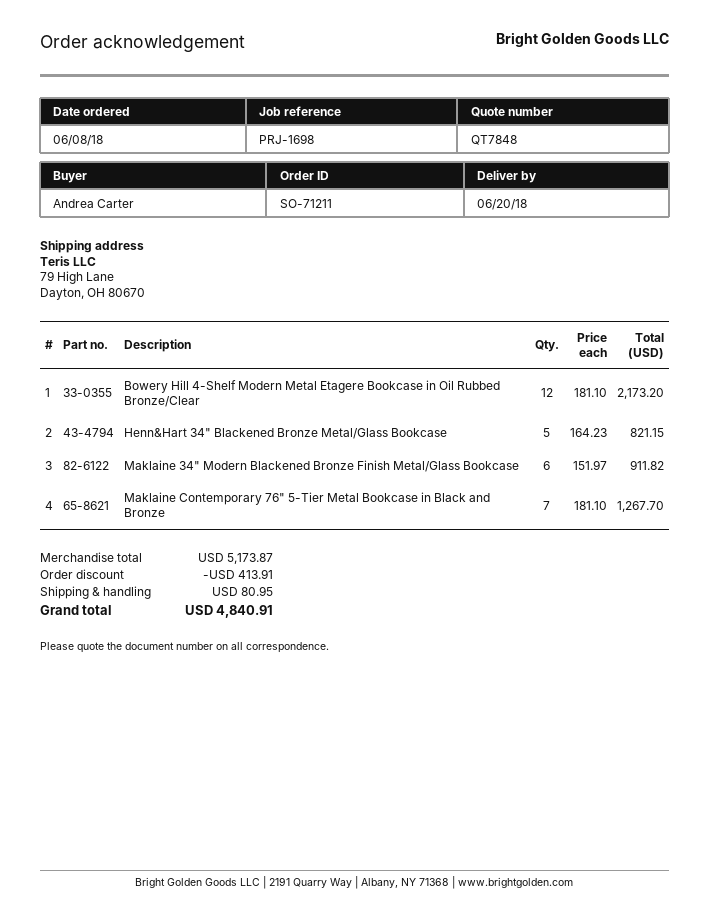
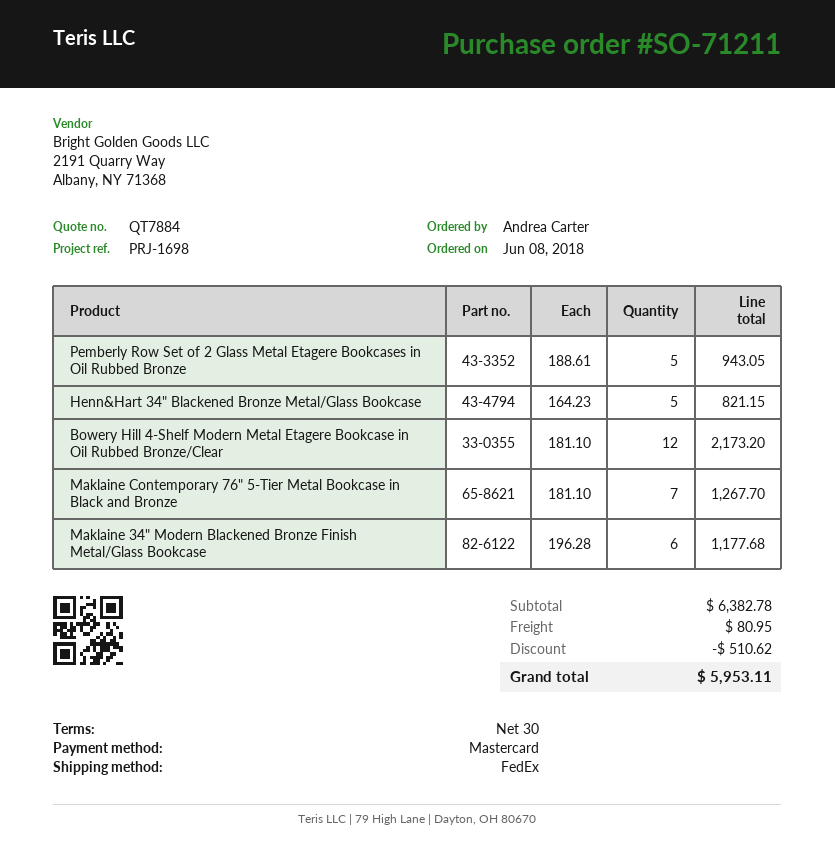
quote number: QT7848 -> QT7884
Maklaine 34" Modern Blackened Bronze Finish Metal/Glass Bookcase: 6 x 151.97 = 911.82 -> 6 x 196.28 = 1177.68
Pemberly Row Set of 2 Glass Metal Etagere Bookcases in Oil Rubbed Bronze: none -> 5 x 188.61 = 943.05
subtotal: 5173.87 -> 6382.78
discount: 413.91 -> 510.62
total: 4840.91 -> 5953.11

